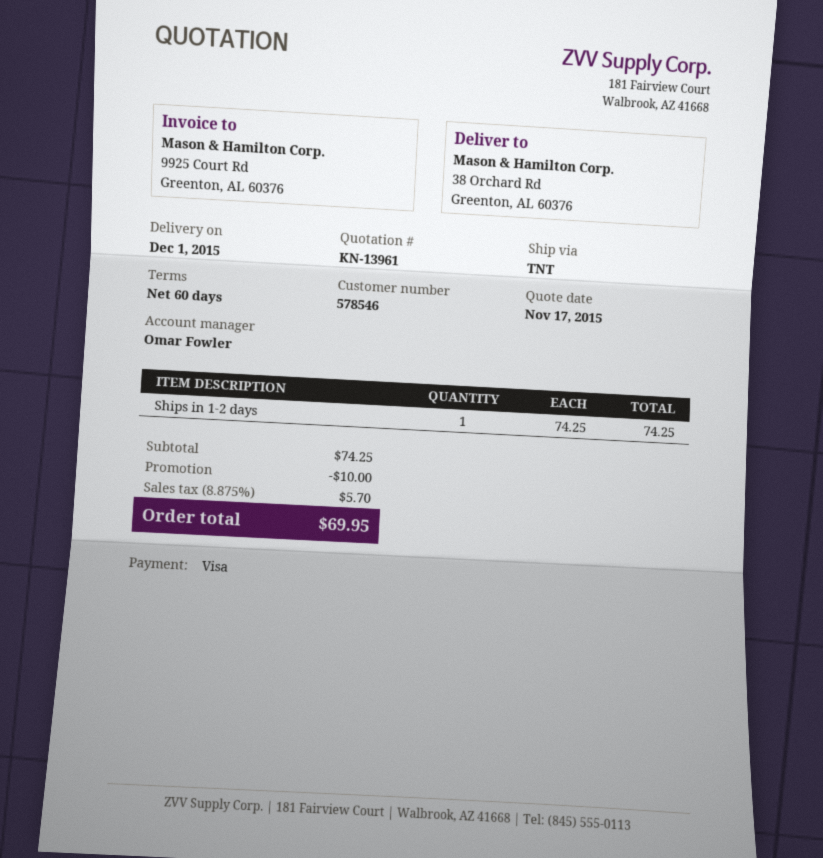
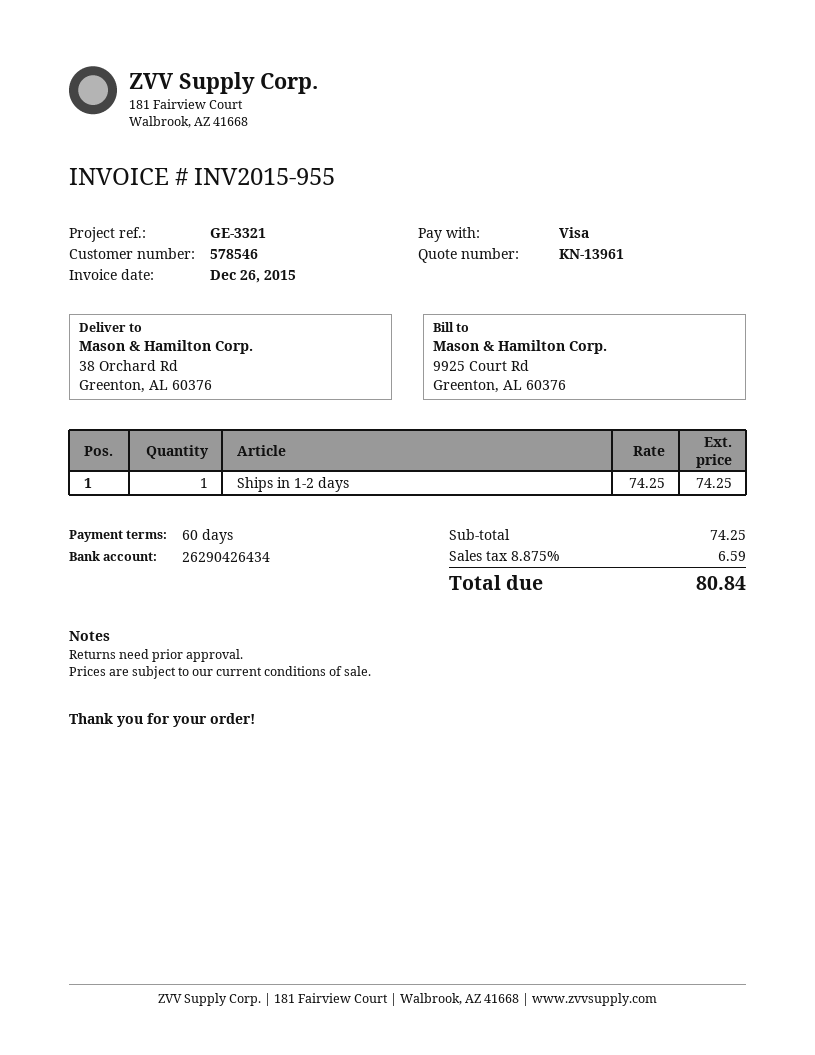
discount: 10.00 -> none
tax: 8.875% = 5.70 -> 8.875% = 6.59
total: 69.95 -> 80.84

